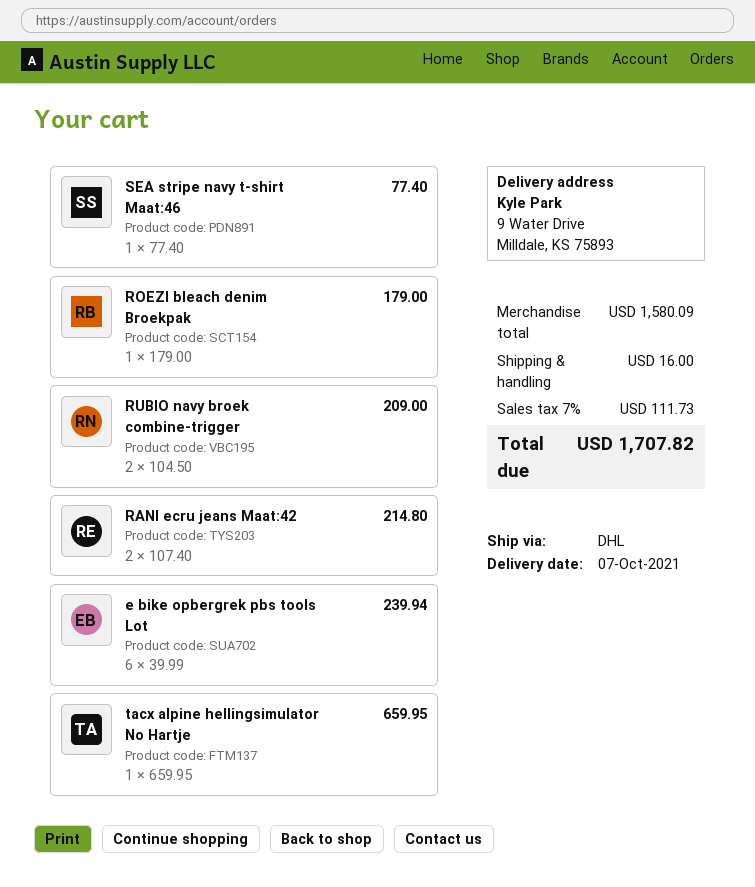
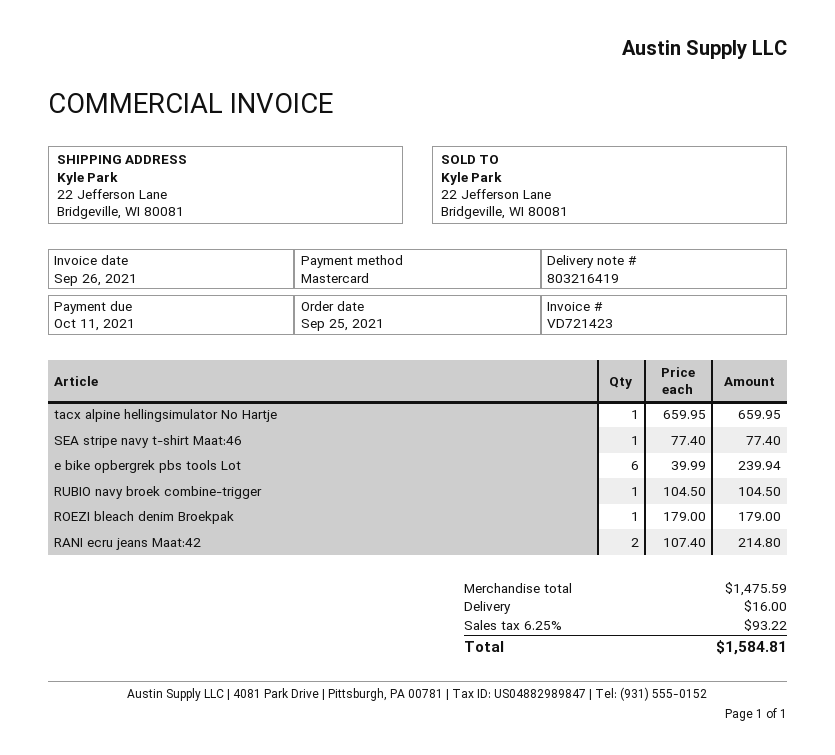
ship to: 9 Water Drive, Milldale, KS 75893 -> 22 Jefferson Lane, Bridgeville, WI 80081
RUBIO navy broek combine-trigger: 2 x 104.50 = 209.00 -> 1 x 104.50 = 104.50
subtotal: 1580.09 -> 1475.59
tax: 7% = 111.73 -> 6.25% = 93.22
total: 1707.82 -> 1584.81

